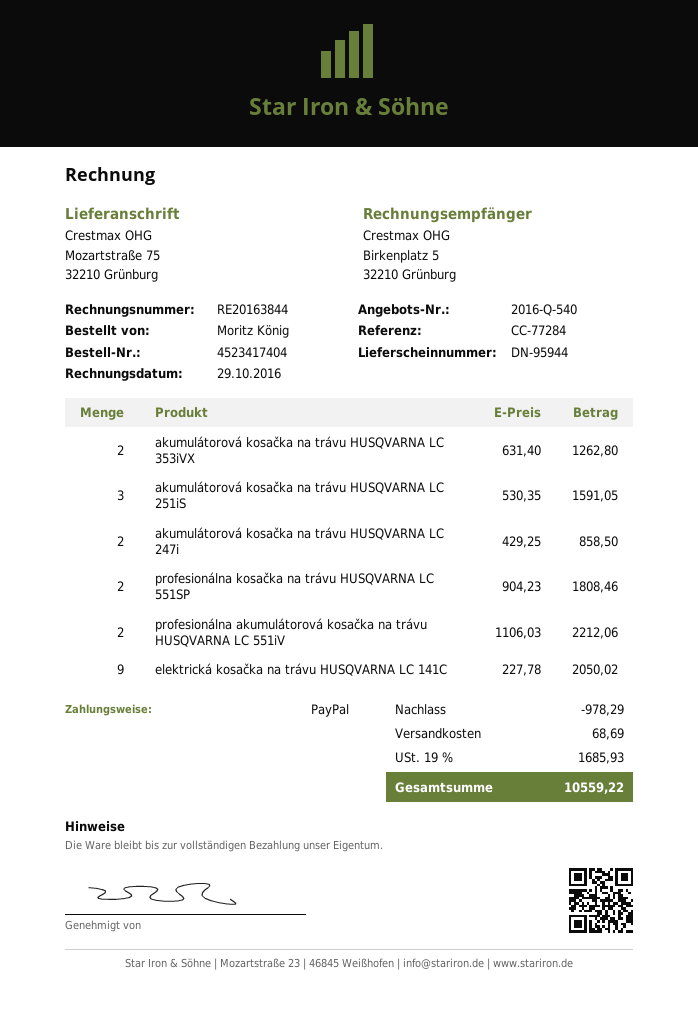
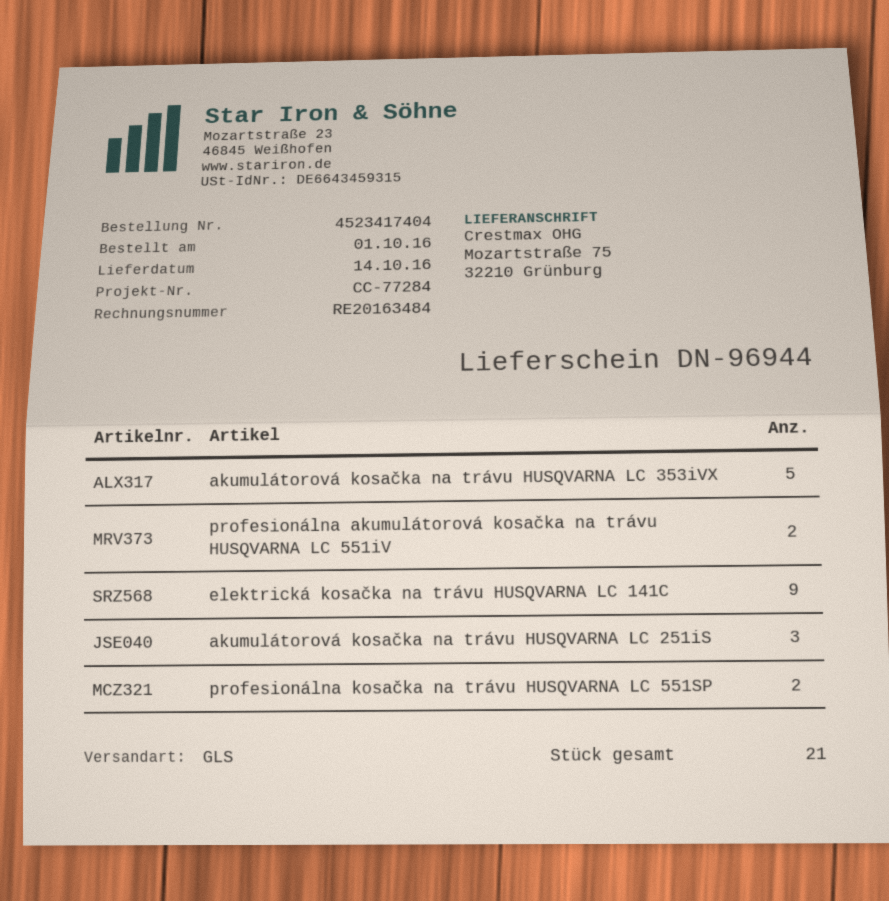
delivery note number: DN-95944 -> DN-96944
invoice number: RE20163844 -> RE20163484
akumulátorová kosačka na trávu HUSQVARNA LC 353iVX: 2 -> 5
akumulátorová kosačka na trávu HUSQVARNA LC 247i: 2 -> none

